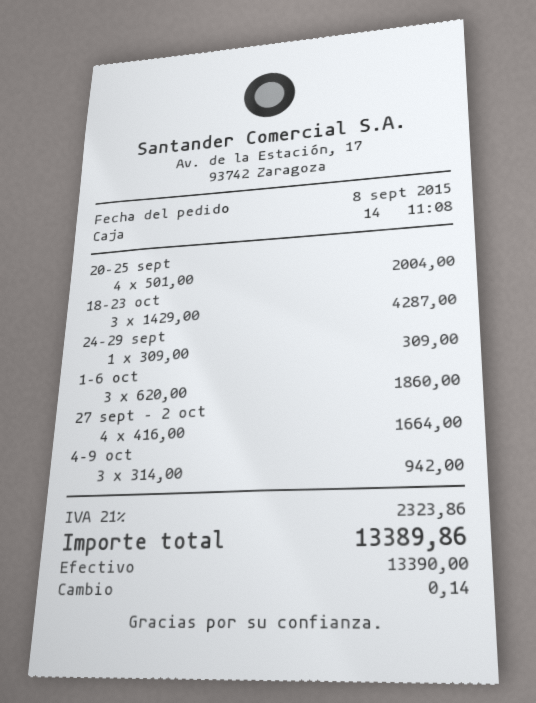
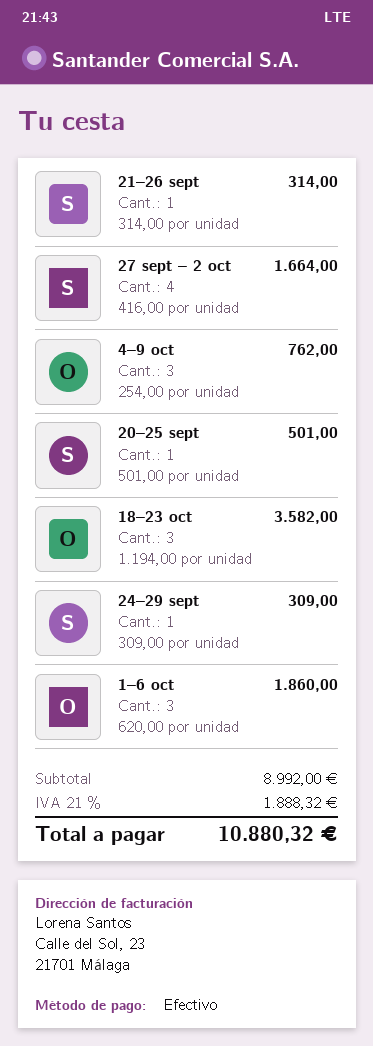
20–25 sept: 4 x 501.00 = 2004.00 -> 1 x 501.00 = 501.00
18–23 oct: 3 x 1429.00 = 4287.00 -> 3 x 1194.00 = 3582.00
4–9 oct: 3 x 314.00 = 942.00 -> 3 x 254.00 = 762.00
21–26 sept: none -> 1 x 314.00 = 314.00
tax: 21% = 2323.86 -> 21% = 1888.32
total: 13389.86 -> 10880.32

